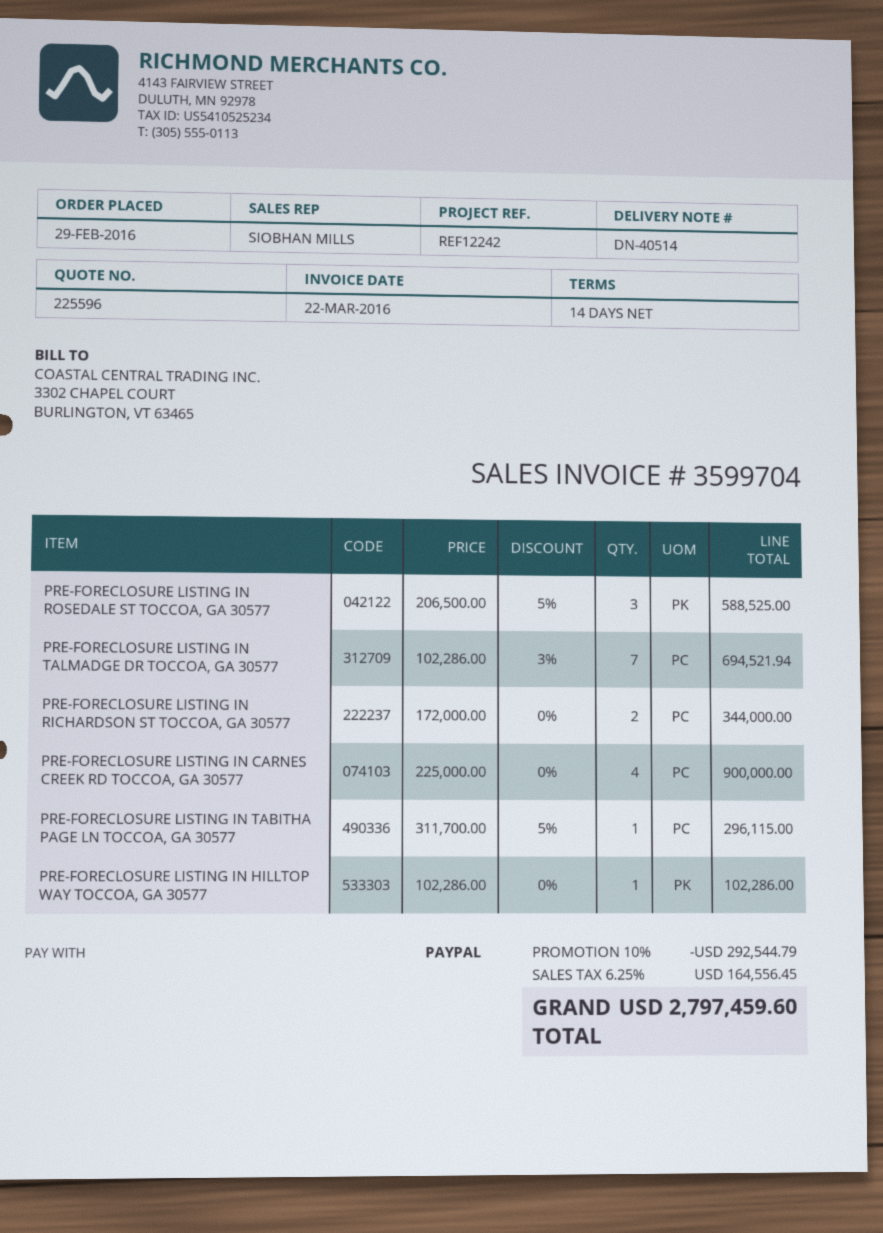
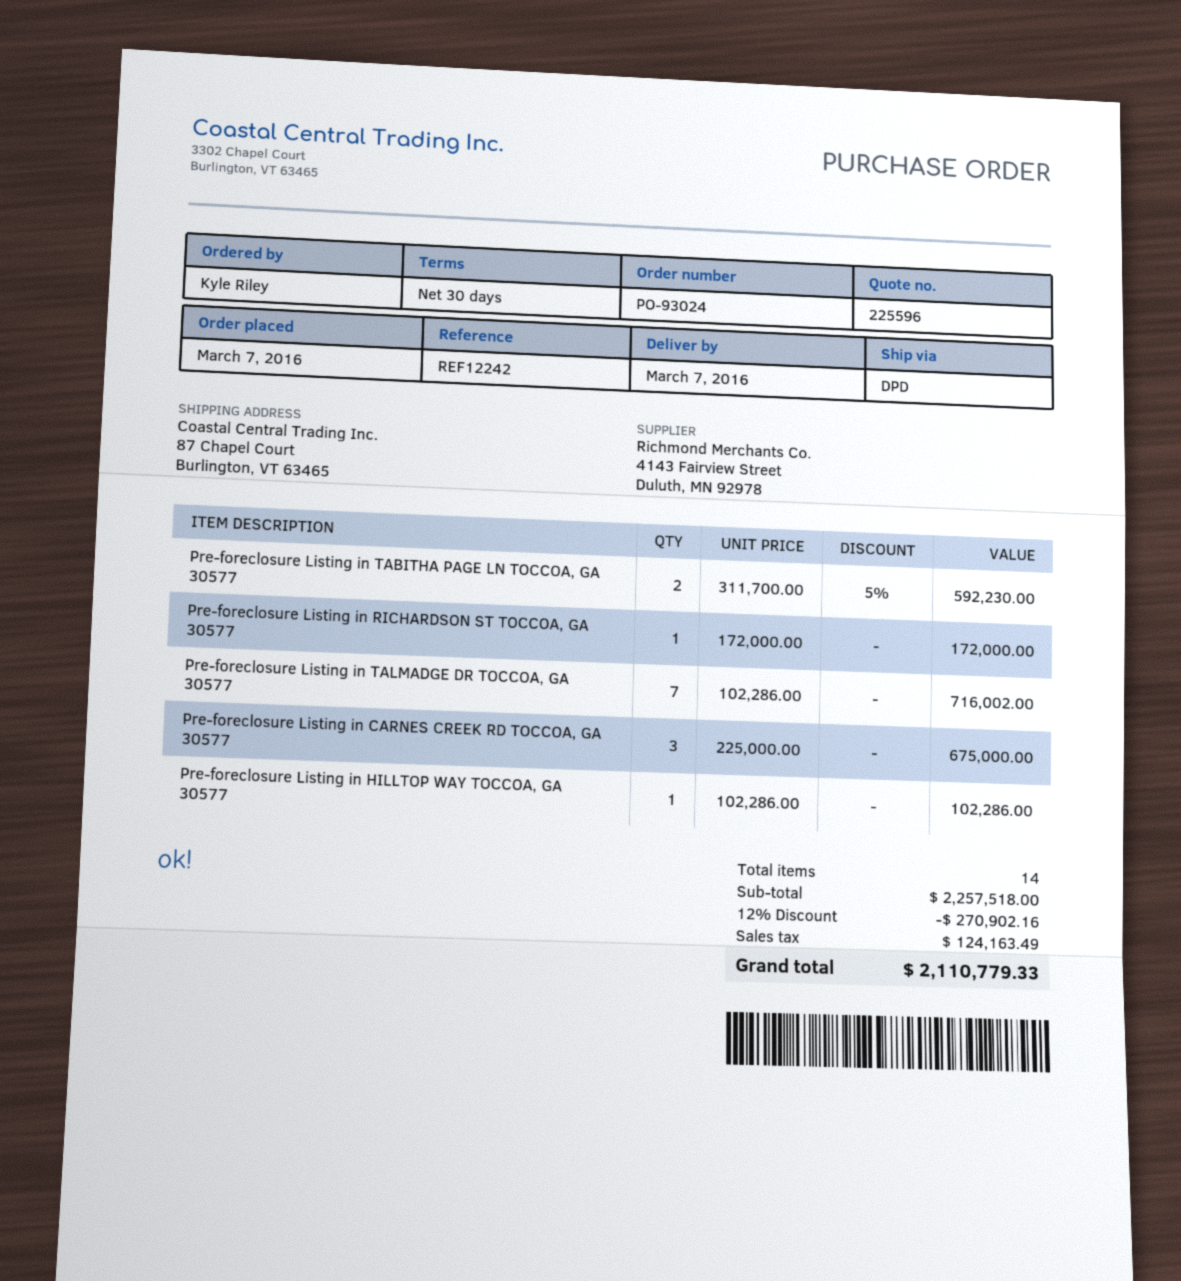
order date: 2016-02-29 -> 2016-03-07
payment terms: 14 days -> 30 days
PRE-FORECLOSURE LISTING IN ROSEDALE ST TOCCOA, GA 30577: 3 x 206500.00 - 5% = 588525.00 -> none
PRE-FORECLOSURE LISTING IN TALMADGE DR TOCCOA, GA 30577: 7 x 102286.00 - 3% = 694521.94 -> 7 x 102286.00 = 716002.00
PRE-FORECLOSURE LISTING IN RICHARDSON ST TOCCOA, GA 30577: 2 x 172000.00 = 344000.00 -> 1 x 172000.00 = 172000.00
PRE-FORECLOSURE LISTING IN CARNES CREEK RD TOCCOA, GA 30577: 4 x 225000.00 = 900000.00 -> 3 x 225000.00 = 675000.00
PRE-FORECLOSURE LISTING IN TABITHA PAGE LN TOCCOA, GA 30577: 1 x 311700.00 - 5% = 296115.00 -> 2 x 311700.00 - 5% = 592230.00
discount: 10% = 292544.79 -> 12% = 270902.16
tax: 164556.45 -> 124163.49
total: 2797459.60 -> 2110779.33

